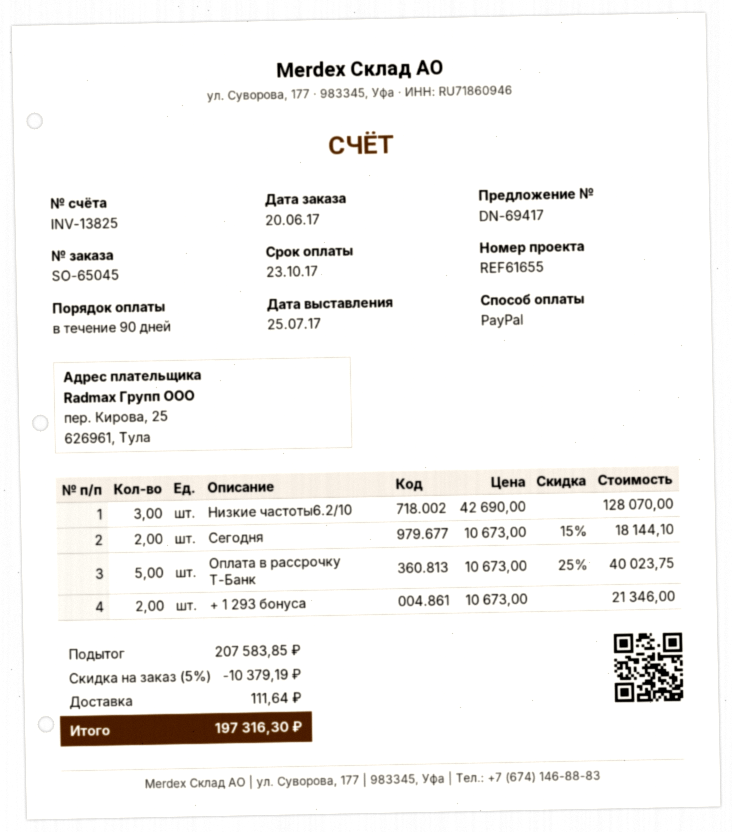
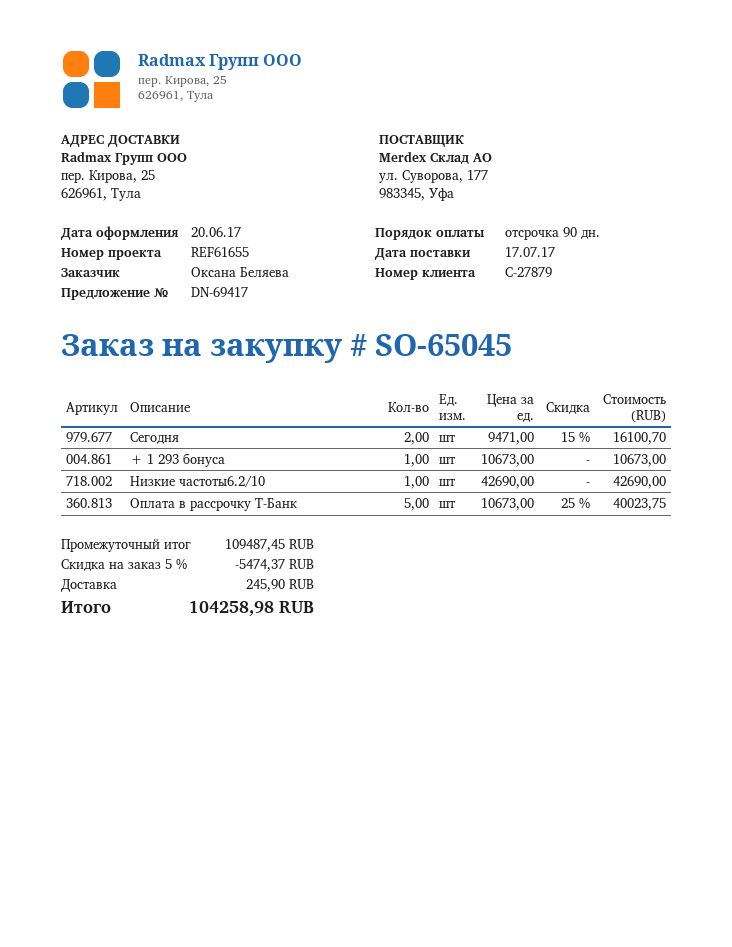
Низкие частоты6.2/10: 3 x 42690.00 = 128070.00 -> 1 x 42690.00 = 42690.00
Сегодня: 2 x 10673.00 - 15% = 18144.10 -> 2 x 9471.00 - 15% = 16100.70
+ 1 293 бонуса: 2 x 10673.00 = 21346.00 -> 1 x 10673.00 = 10673.00
subtotal: 207583.85 -> 109487.45
discount: 5% = 10379.19 -> 5% = 5474.37
shipping: 111.64 -> 245.90
total: 197316.30 -> 104258.98

